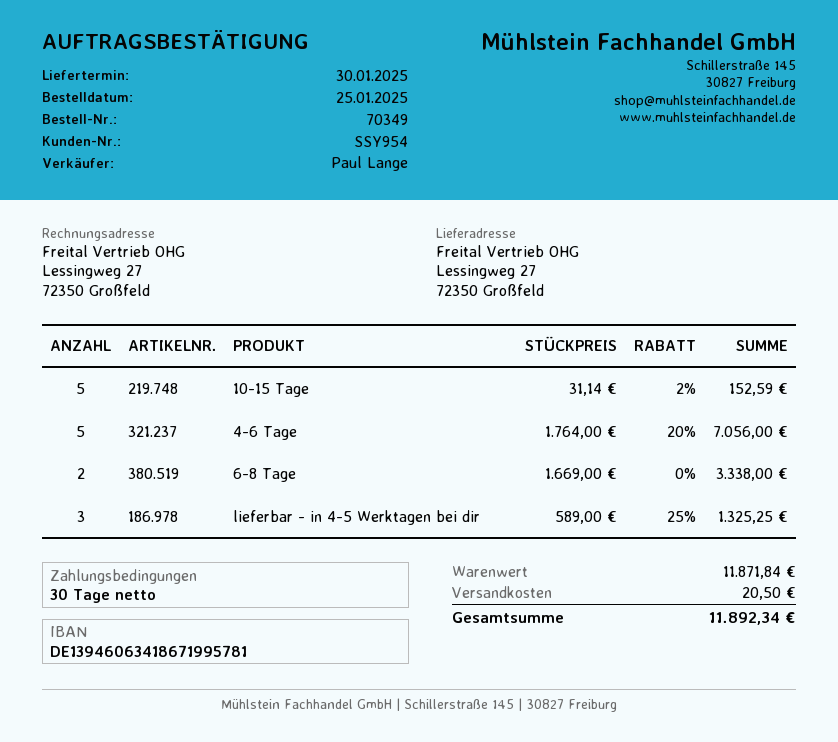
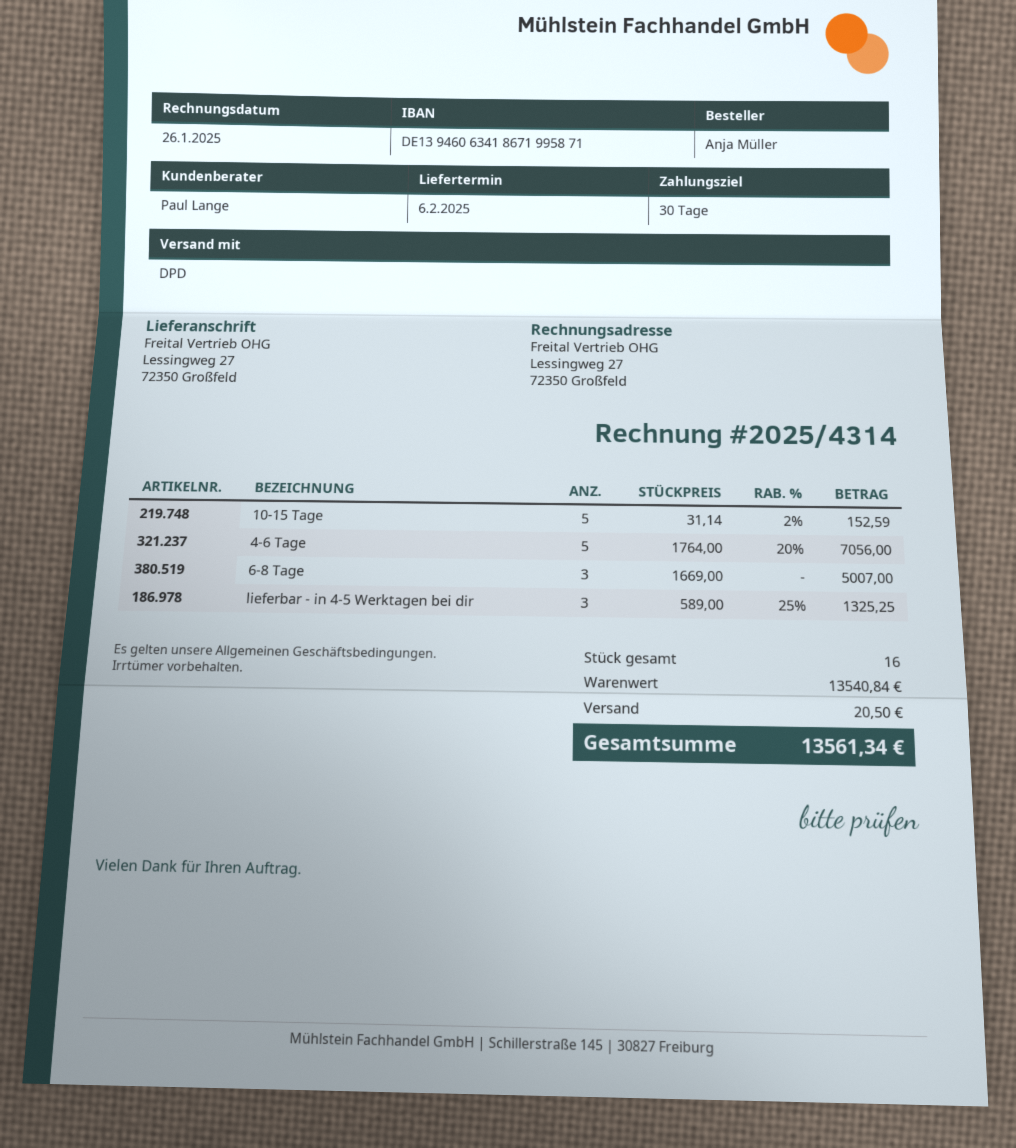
delivery date: 2025-01-30 -> 2025-02-06
bank account: DE13946063418671995781 -> DE13946063418671995871
6-8 Tage: 2 x 1669.00 = 3338.00 -> 3 x 1669.00 = 5007.00
subtotal: 11871.84 -> 13540.84
total: 11892.34 -> 13561.34

